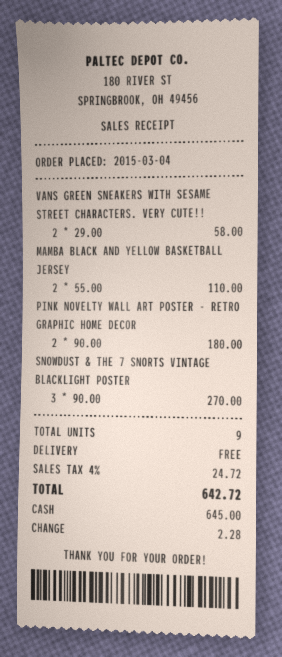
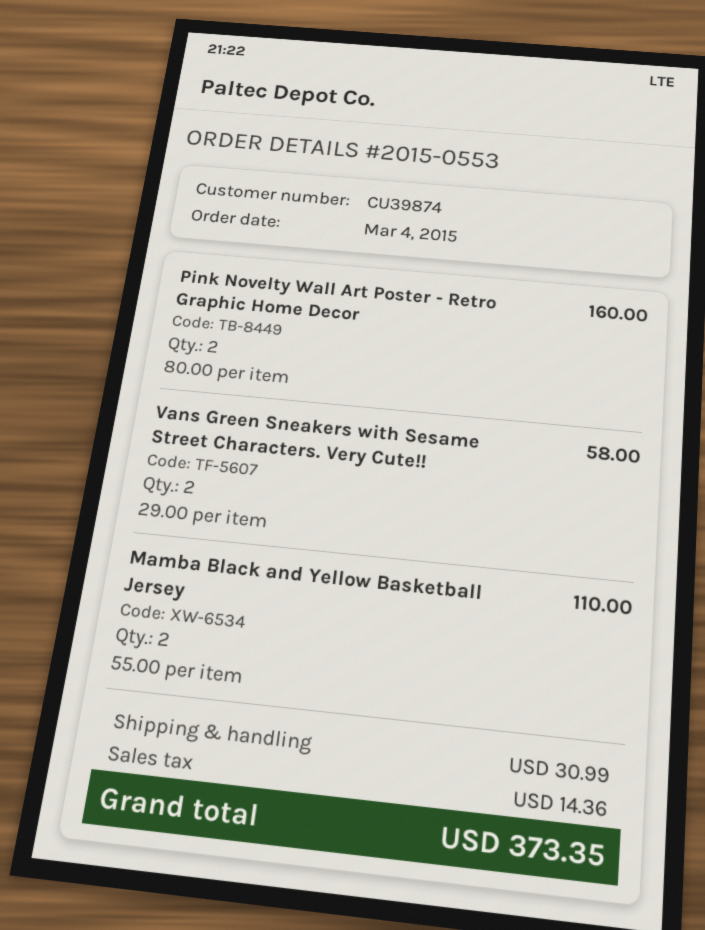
PINK NOVELTY WALL ART POSTER - RETRO GRAPHIC HOME DECOR: 2 x 90.00 = 180.00 -> 2 x 80.00 = 160.00
SNOWDUST & THE 7 SNORTS VINTAGE BLACKLIGHT POSTER: 3 x 90.00 = 270.00 -> none
shipping: 0.00 -> 30.99
tax: 24.72 -> 14.36
total: 642.72 -> 373.35

